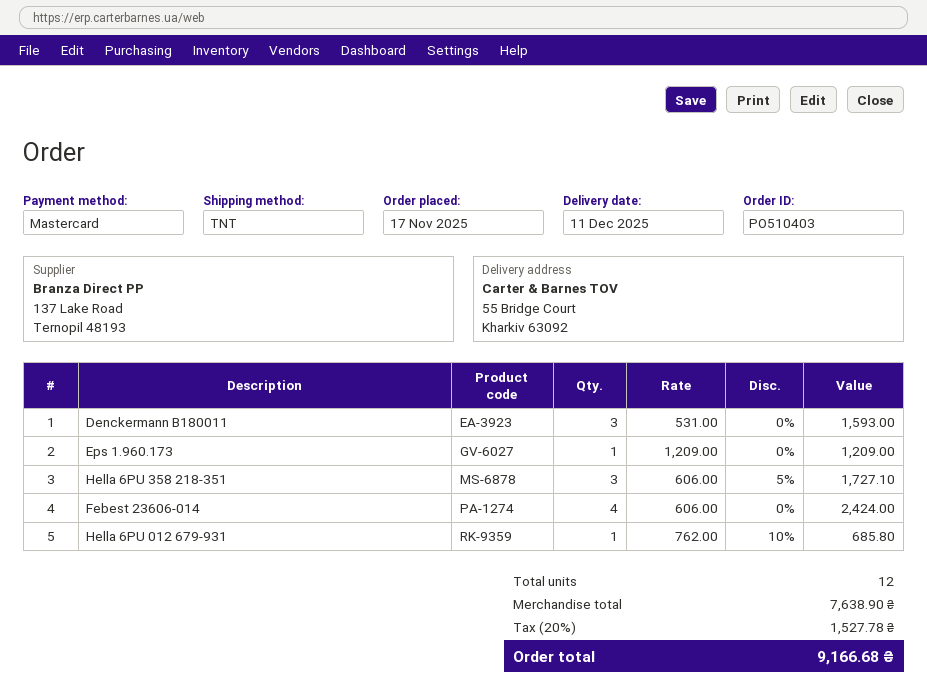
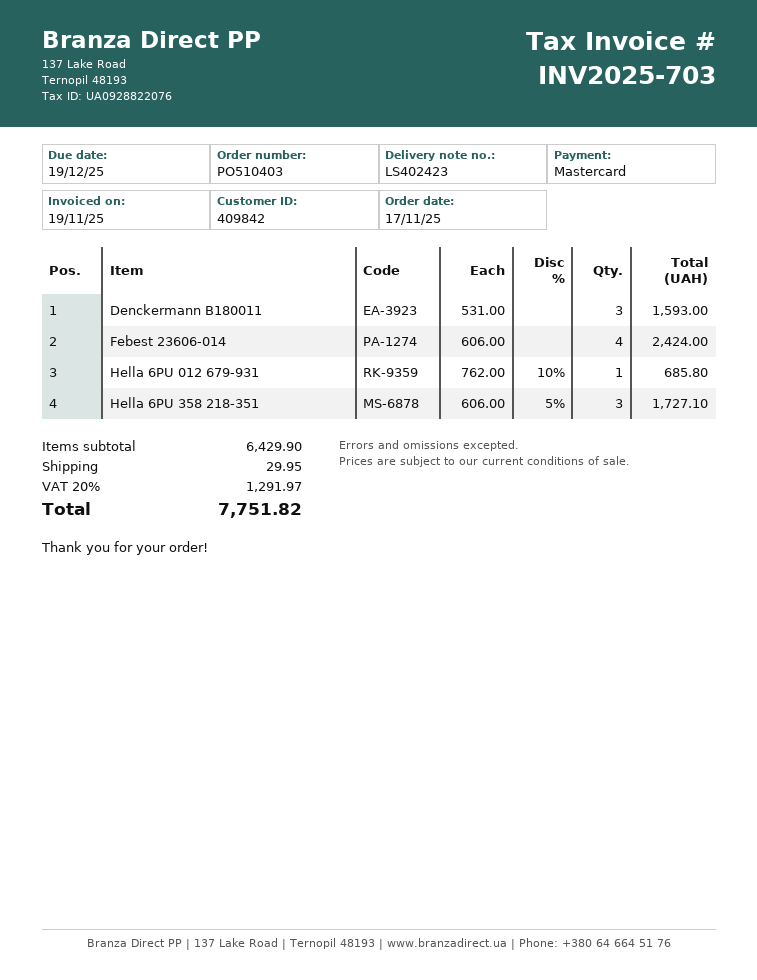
Eps 1.960.173: 1 x 1209.00 = 1209.00 -> none
subtotal: 7638.90 -> 6429.90
shipping: none -> 29.95
tax: 20% = 1527.78 -> 20% = 1291.97
total: 9166.68 -> 7751.82

